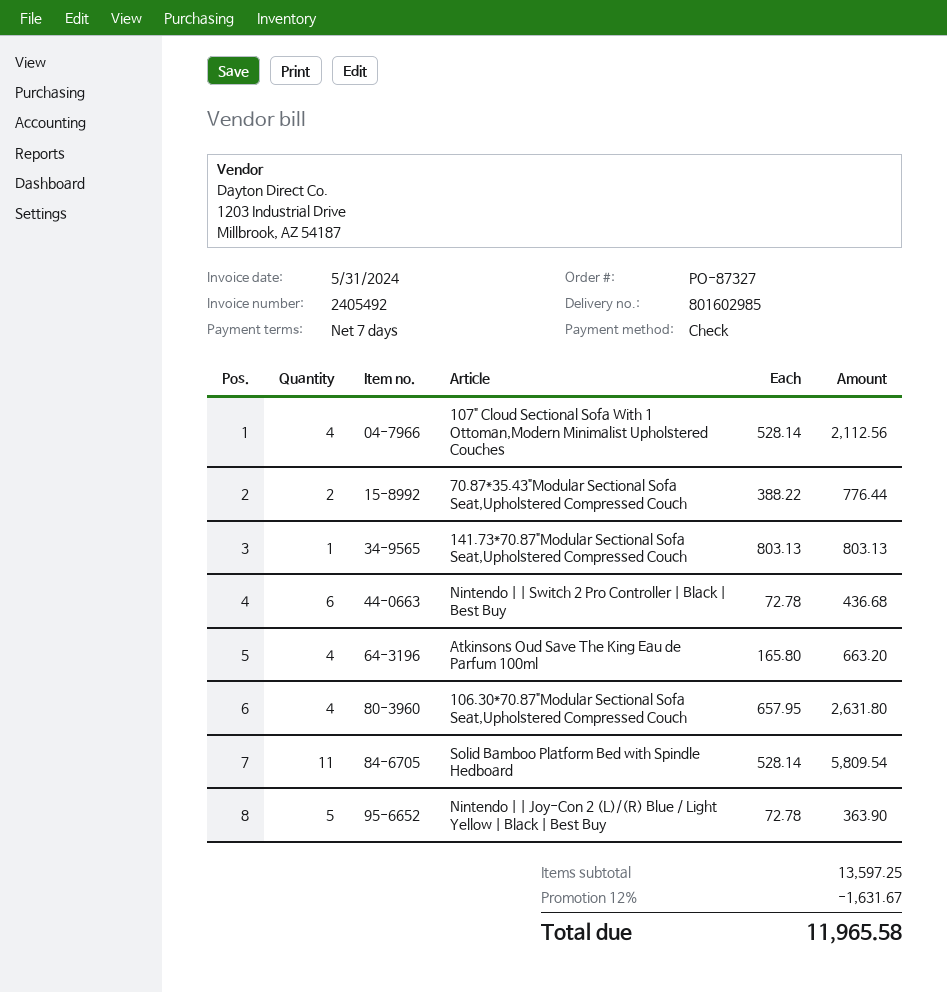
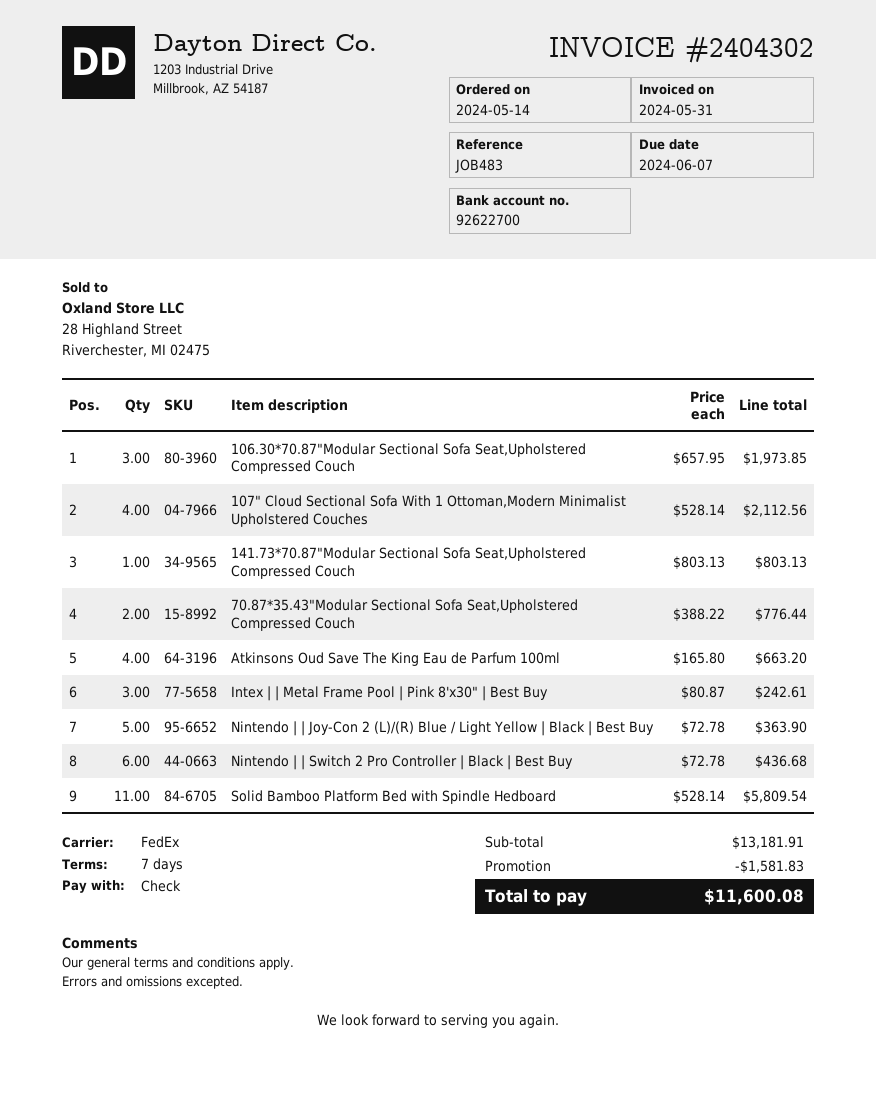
invoice number: 2405492 -> 2404302
106.30*70.87"Modular Sectional Sofa Seat,Upholstered Compressed Couch: 4 x 657.95 = 2631.80 -> 3 x 657.95 = 1973.85
Intex | | Metal Frame Pool | Pink 8'x30" | Best Buy: none -> 3 x 80.87 = 242.61
subtotal: 13597.25 -> 13181.91
discount: 1631.67 -> 1581.83
total: 11965.58 -> 11600.08

